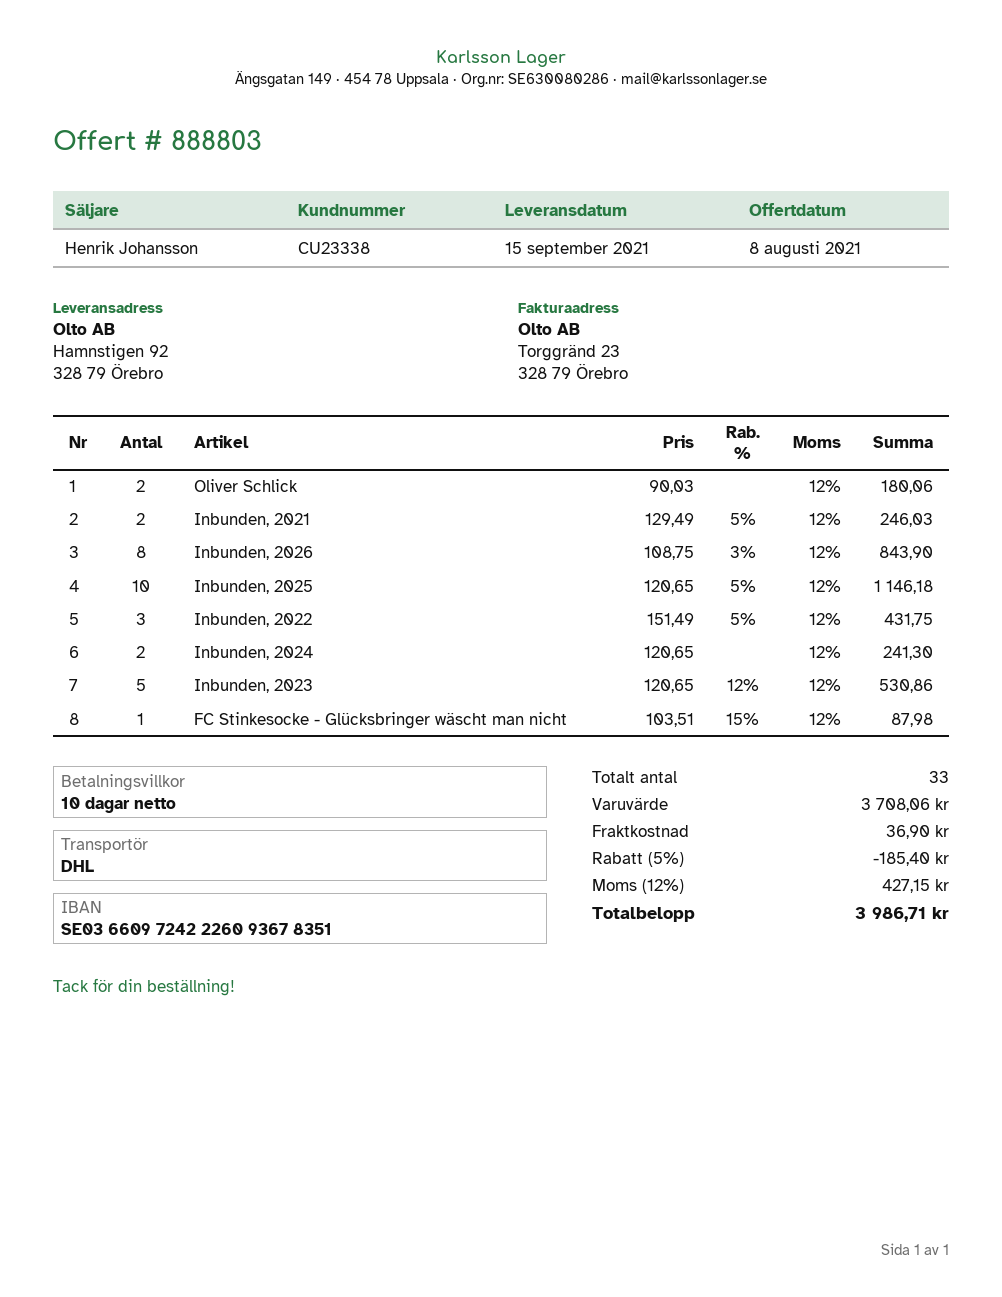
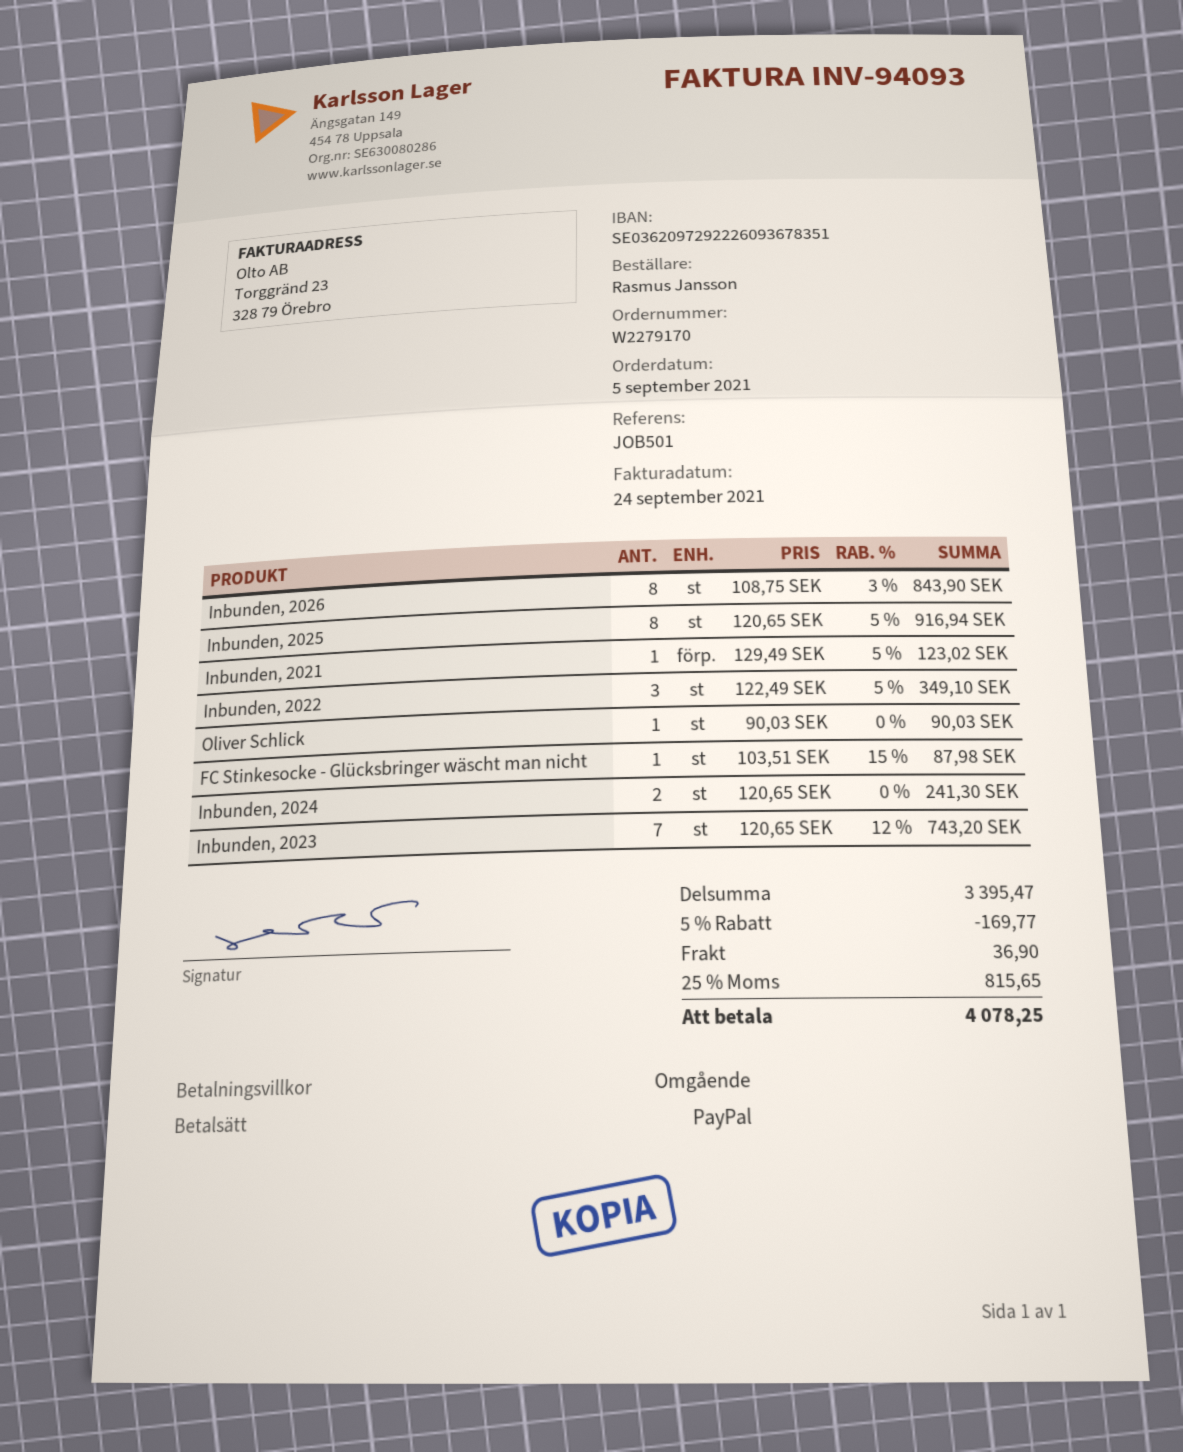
payment terms: 10 days -> on receipt
bank account: SE0366097242226093678351 -> SE0362097292226093678351
Oliver Schlick: 2 x 90.03 = 180.06 -> 1 x 90.03 = 90.03
Inbunden, 2021: 2 x 129.49 - 5% = 246.03 -> 1 x 129.49 - 5% = 123.02
Inbunden, 2025: 10 x 120.65 - 5% = 1146.18 -> 8 x 120.65 - 5% = 916.94
Inbunden, 2022: 3 x 151.49 - 5% = 431.75 -> 3 x 122.49 - 5% = 349.10
Inbunden, 2023: 5 x 120.65 - 12% = 530.86 -> 7 x 120.65 - 12% = 743.20
subtotal: 3708.06 -> 3395.47
discount: 5% = 185.40 -> 5% = 169.77
tax: 12% = 427.15 -> 25% = 815.65
total: 3986.71 -> 4078.25

